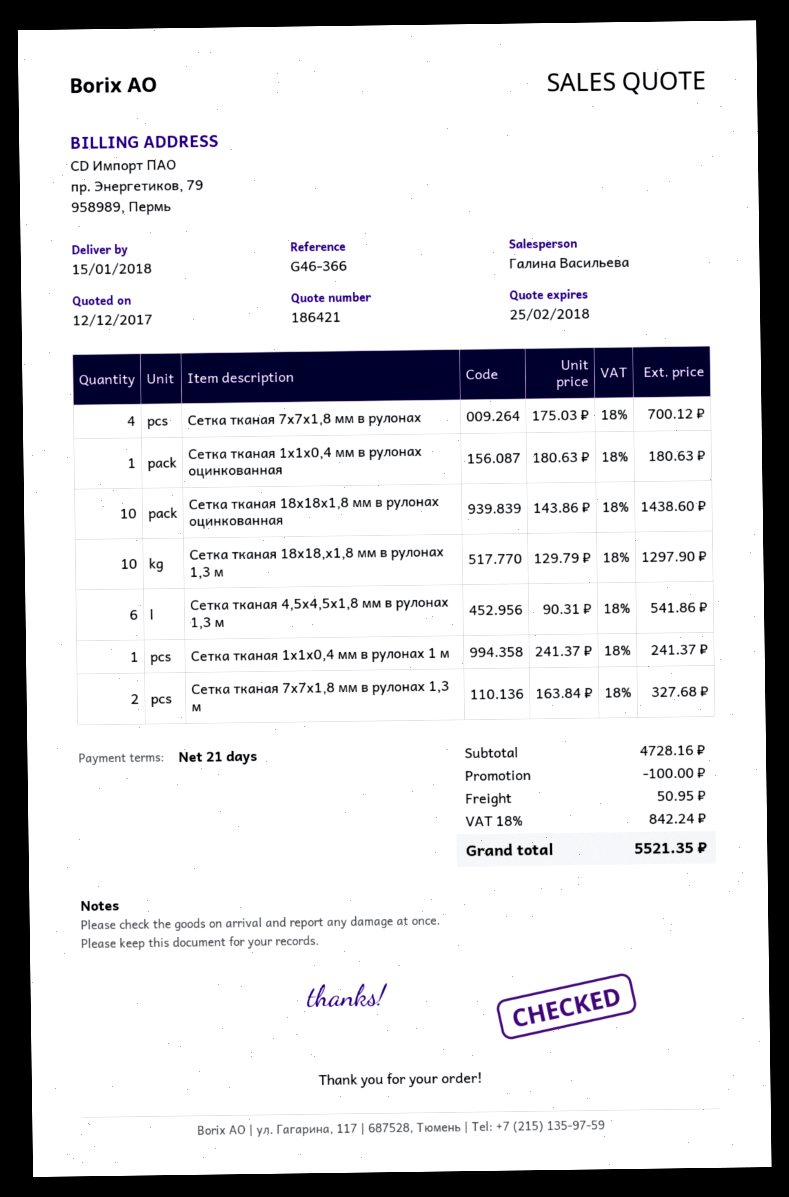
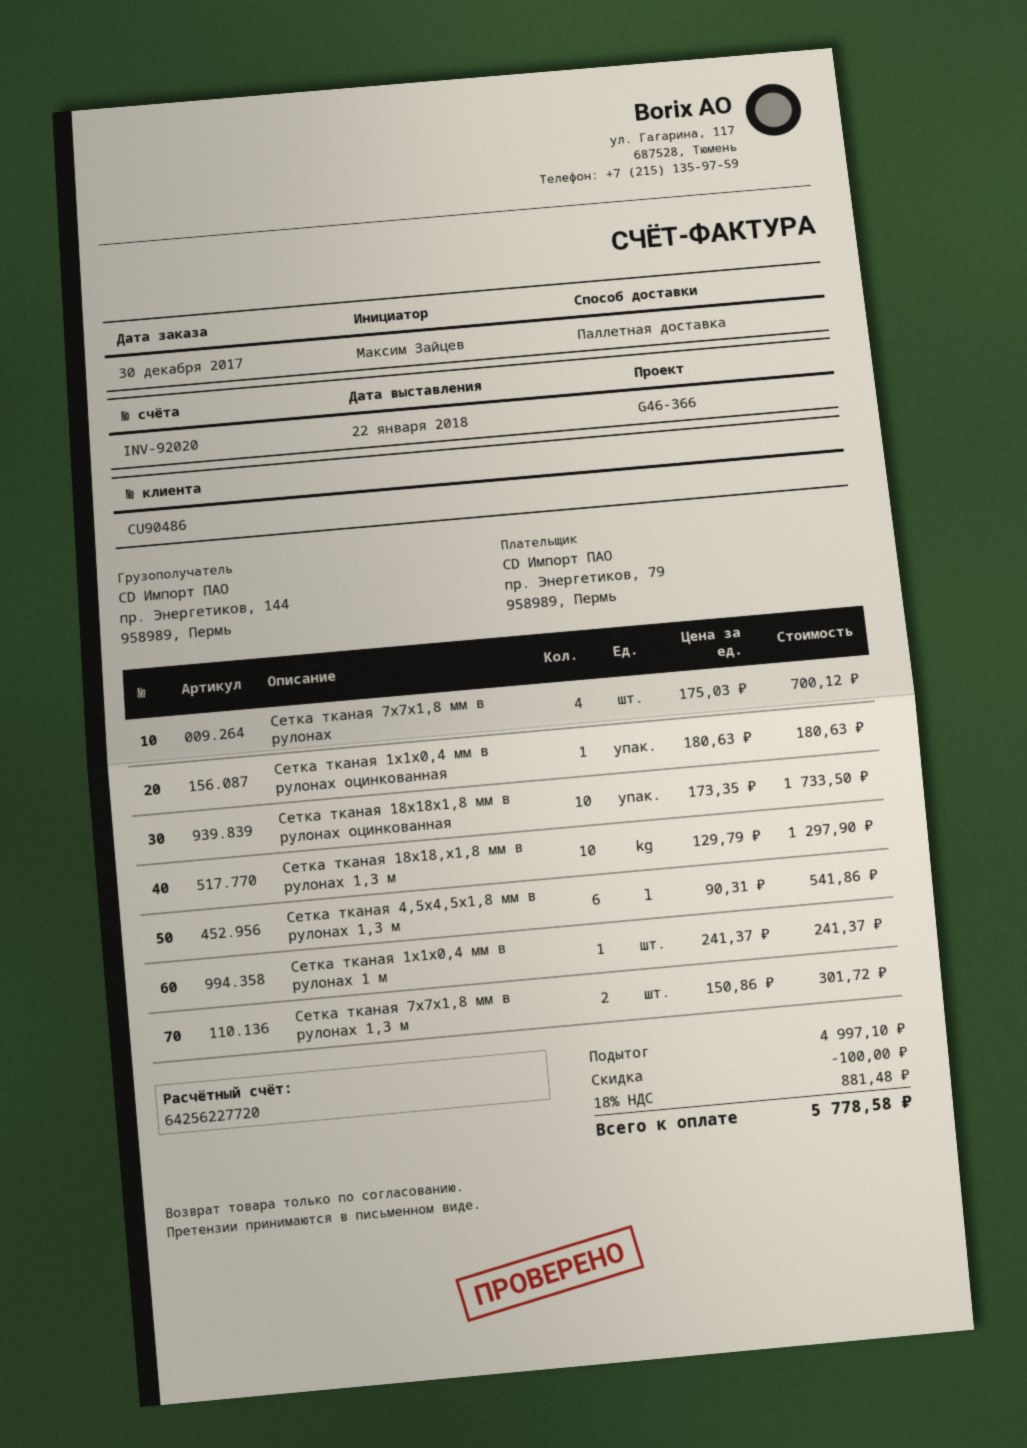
Сетка тканая 18х18х1,8 мм в рулонах оцинкованная: 10 x 143.86 = 1438.60 -> 10 x 173.35 = 1733.50
Сетка тканая 7х7х1,8 мм в рулонах 1,3 м: 2 x 163.84 = 327.68 -> 2 x 150.86 = 301.72
subtotal: 4728.16 -> 4997.10
shipping: 50.95 -> none
tax: 18% = 842.24 -> 18% = 881.48
total: 5521.35 -> 5778.58

